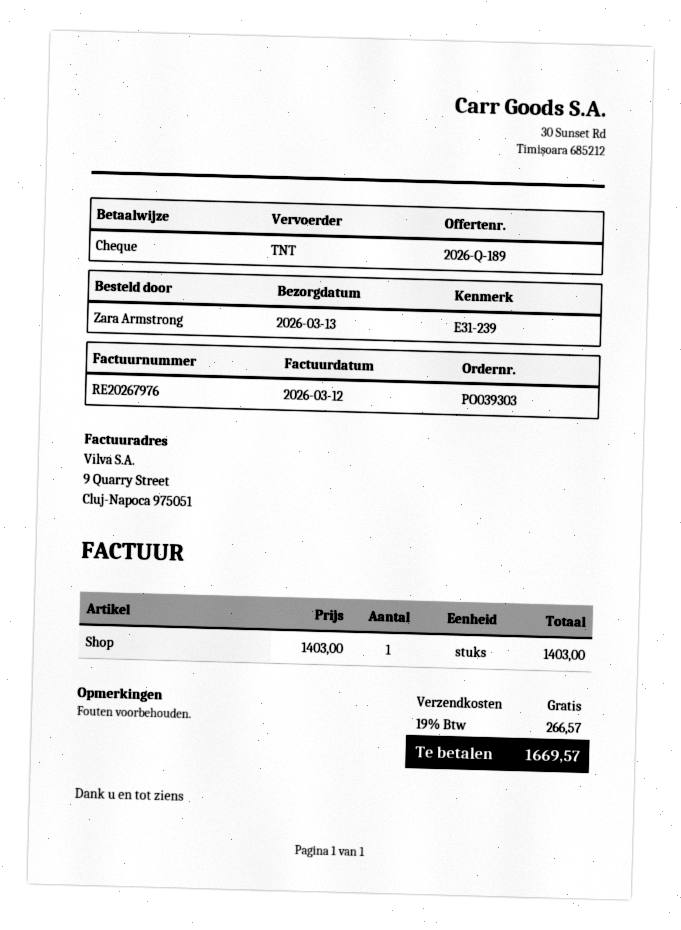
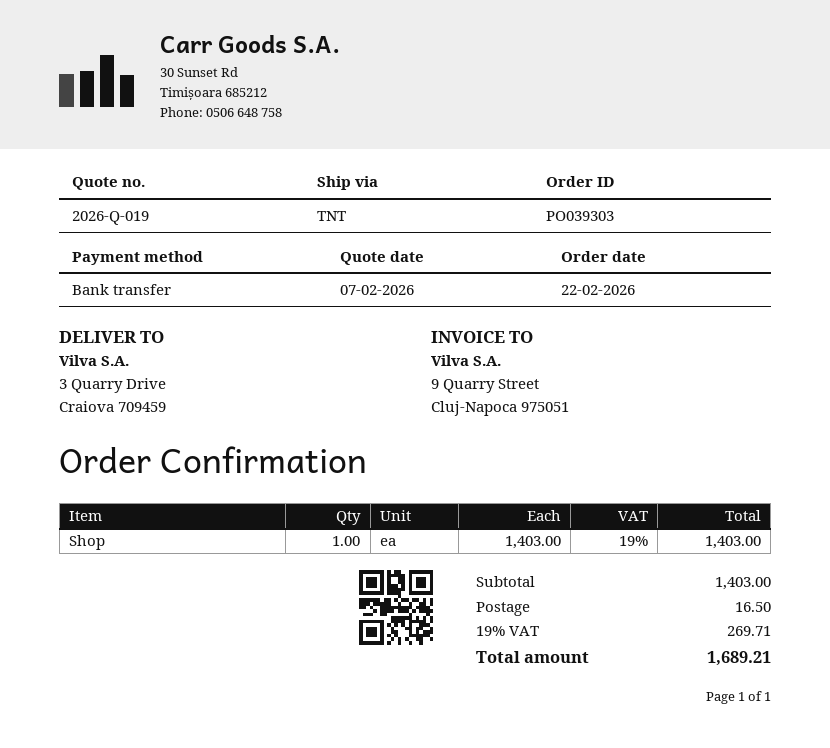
quote number: 2026-Q-189 -> 2026-Q-019
payment method: cheque -> bank transfer
shipping: 0.00 -> 16.50
tax: 19% = 266.57 -> 19% = 269.71
total: 1669.57 -> 1689.21

